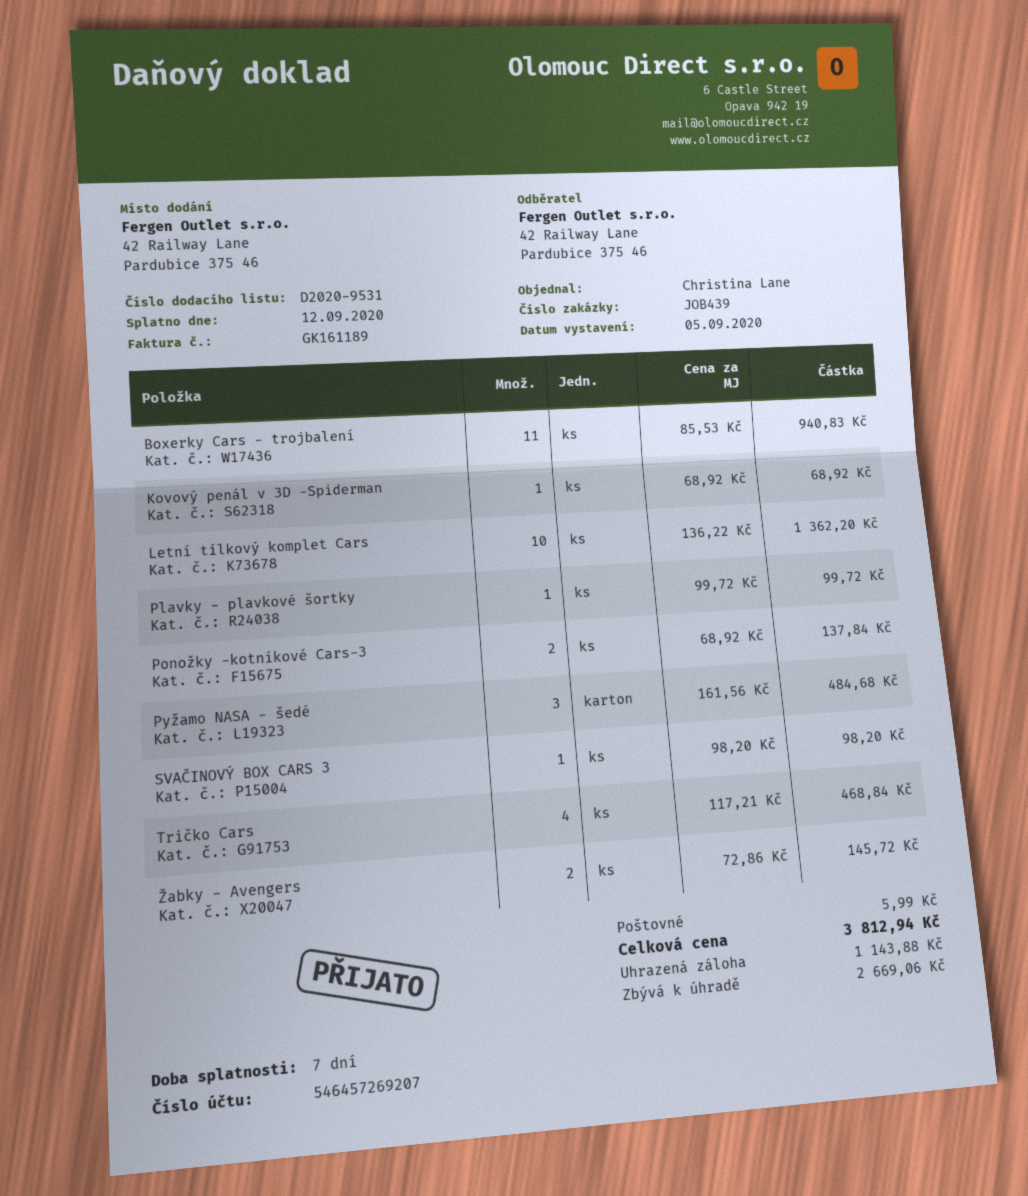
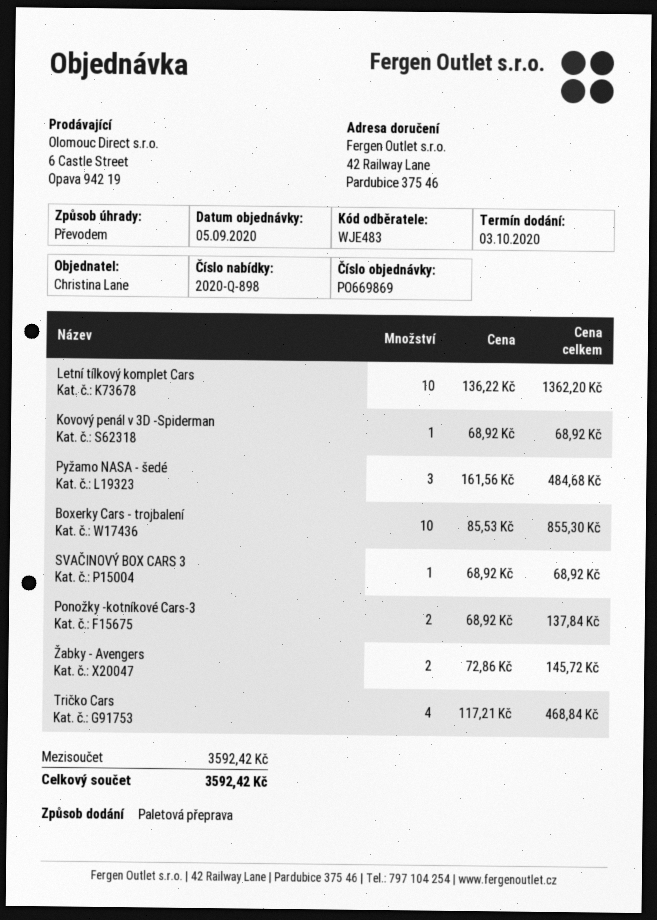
Boxerky Cars - trojbalení: 11 x 85.53 = 940.83 -> 10 x 85.53 = 855.30
Plavky - plavkové šortky: 1 x 99.72 = 99.72 -> none
SVAČINOVÝ BOX CARS 3: 1 x 98.20 = 98.20 -> 1 x 68.92 = 68.92
shipping: 5.99 -> none
total: 3812.94 -> 3592.42

